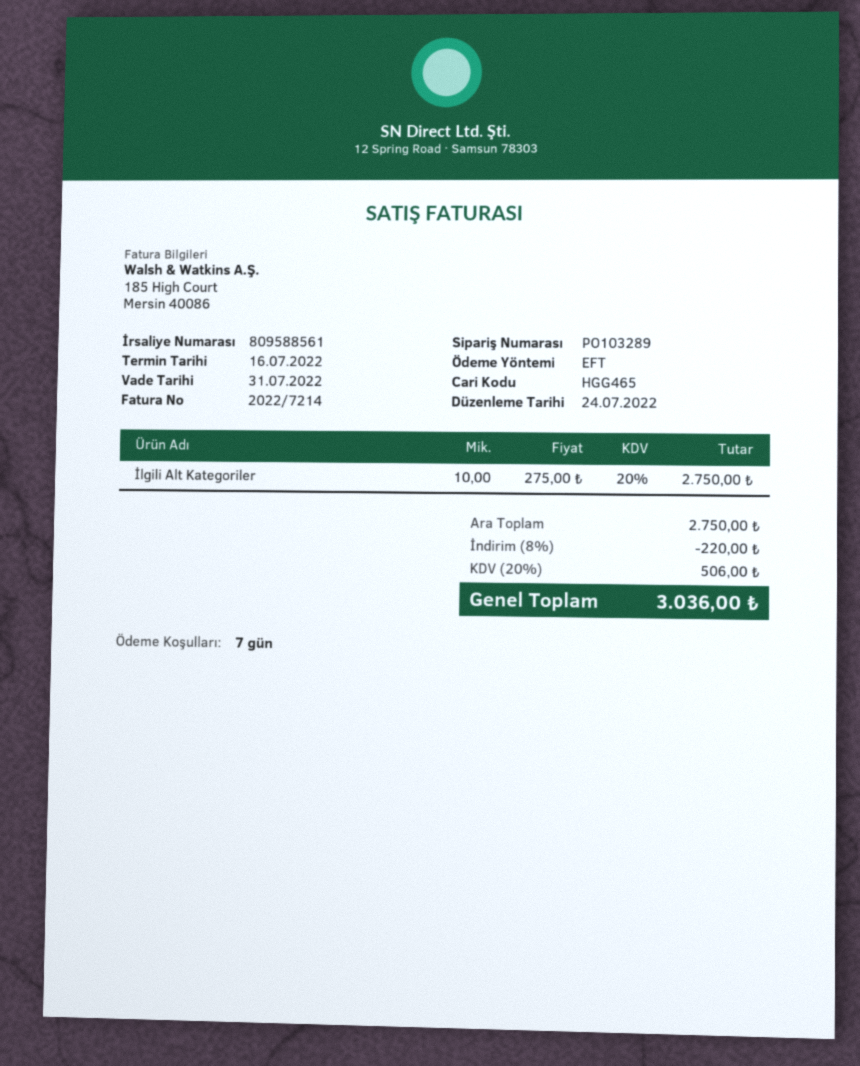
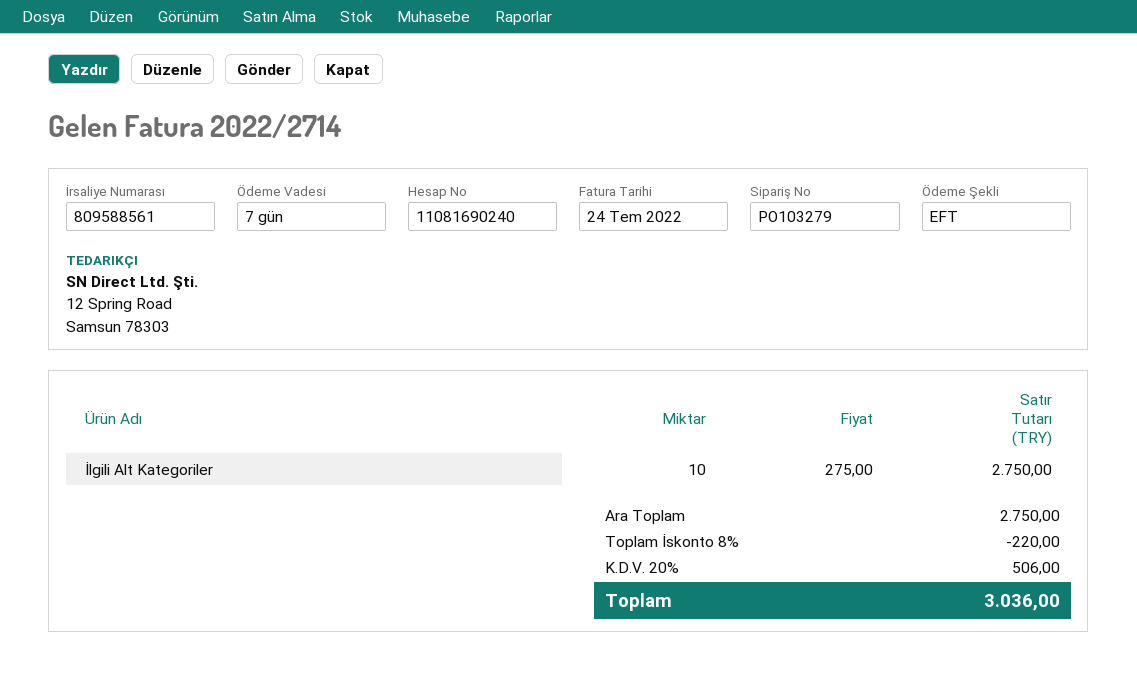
order number: PO103289 -> PO103279
invoice number: 2022/7214 -> 2022/2714

